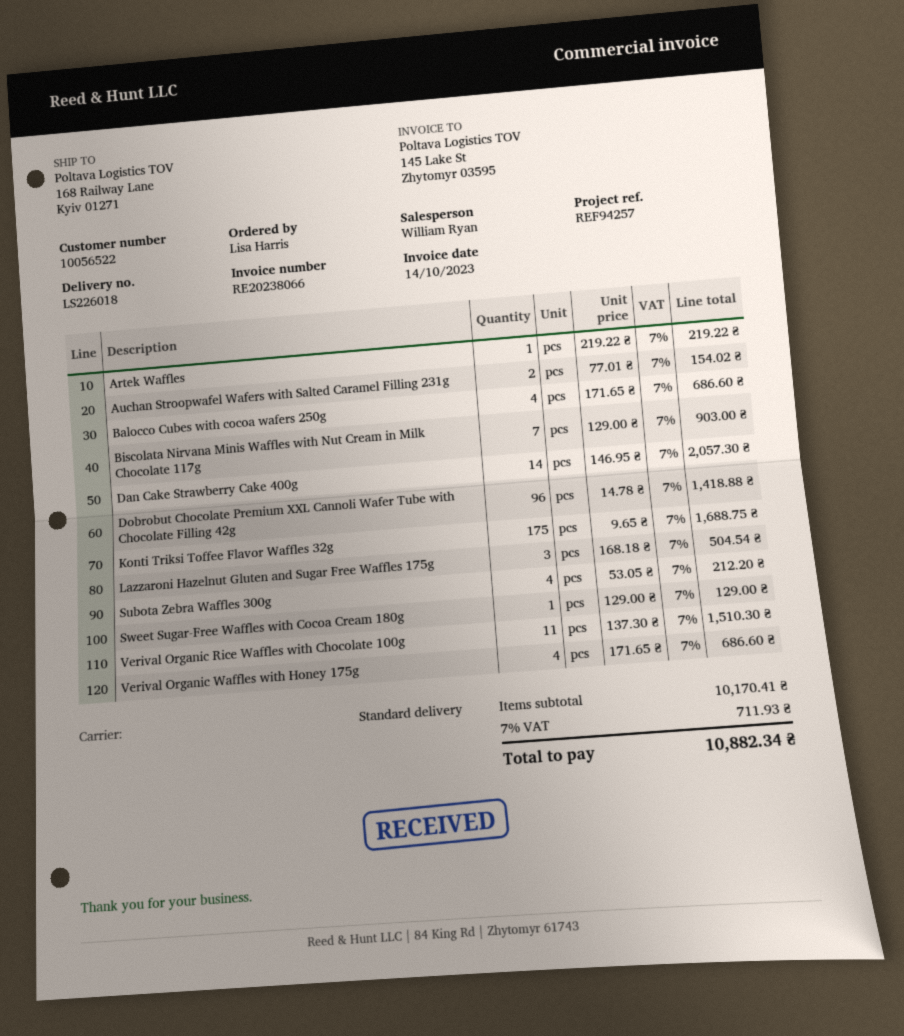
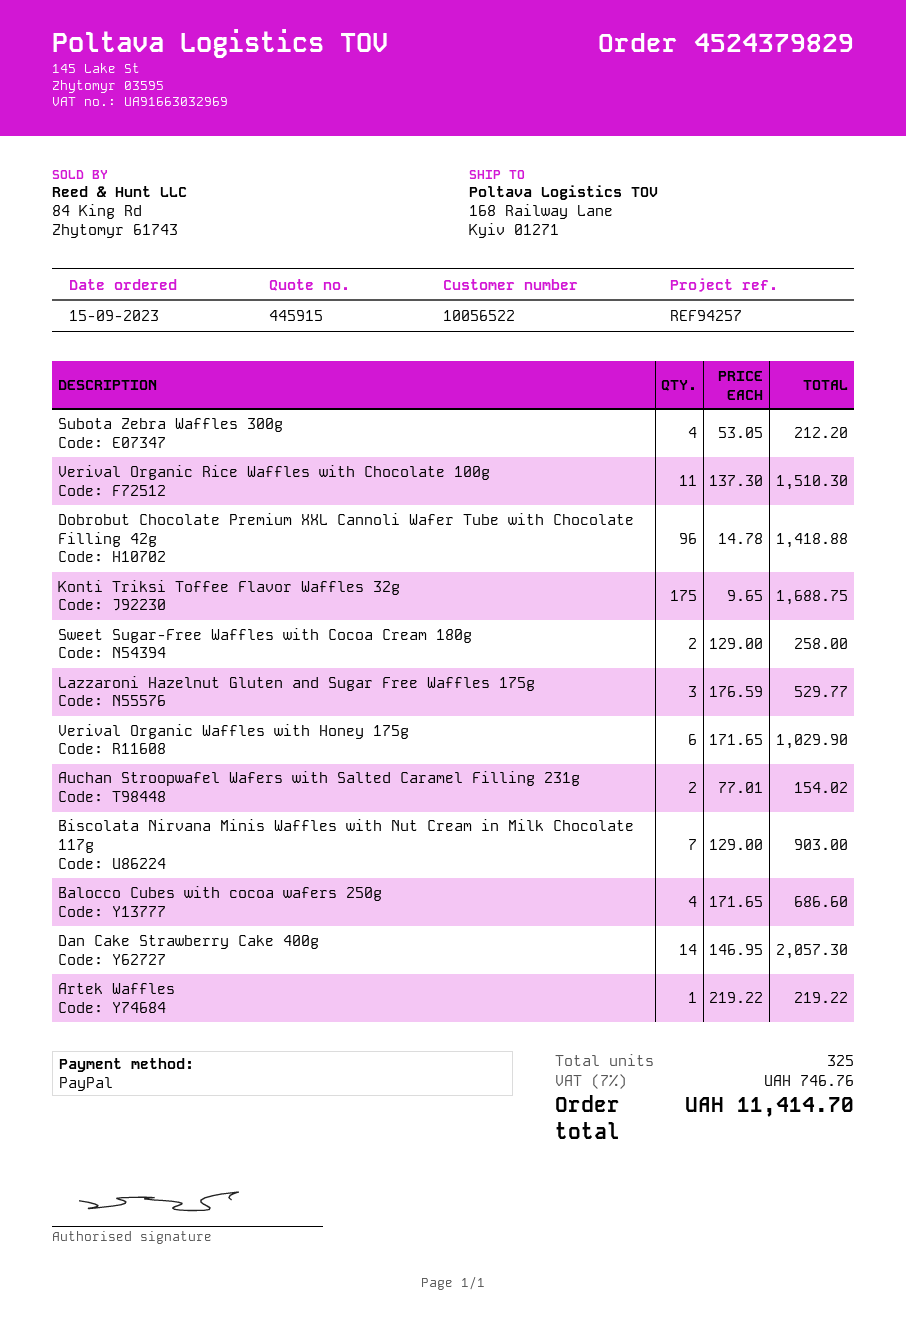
Lazzaroni Hazelnut Gluten and Sugar Free Waffles 175g: 3 x 168.18 = 504.54 -> 3 x 176.59 = 529.77
Sweet Sugar-Free Waffles with Cocoa Cream 180g: 1 x 129.00 = 129.00 -> 2 x 129.00 = 258.00
Verival Organic Waffles with Honey 175g: 4 x 171.65 = 686.60 -> 6 x 171.65 = 1029.90
tax: 7% = 711.93 -> 7% = 746.76
total: 10882.34 -> 11414.70

